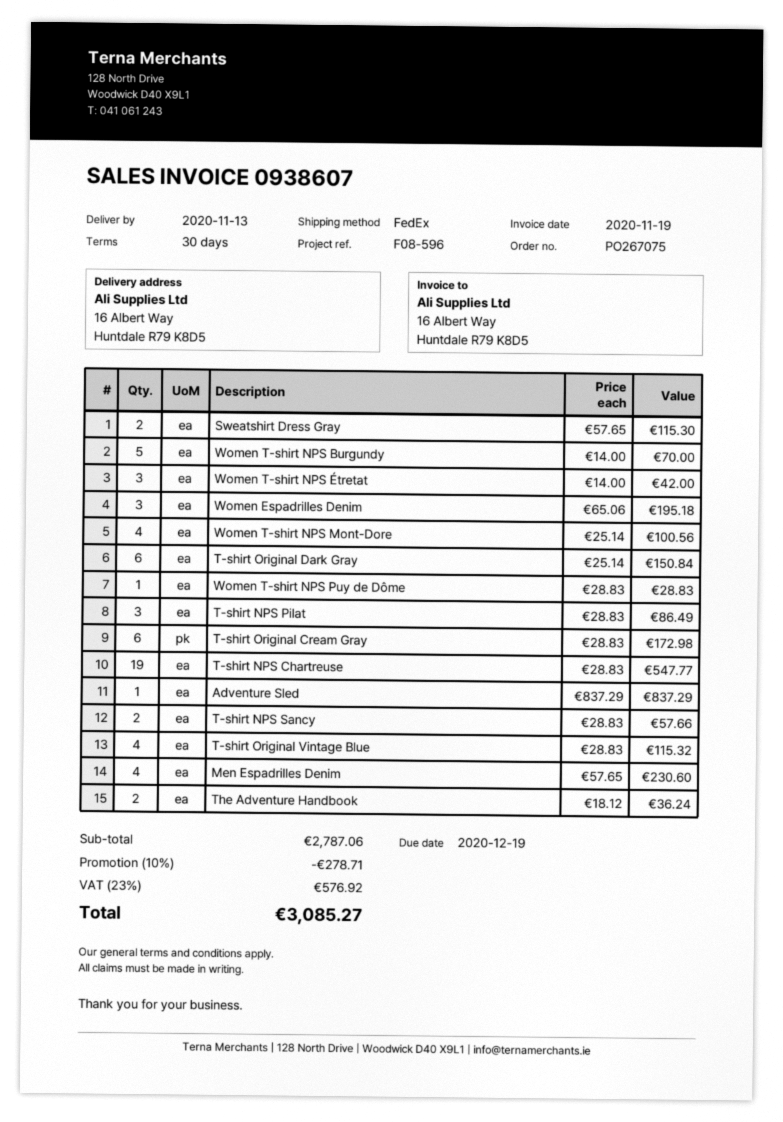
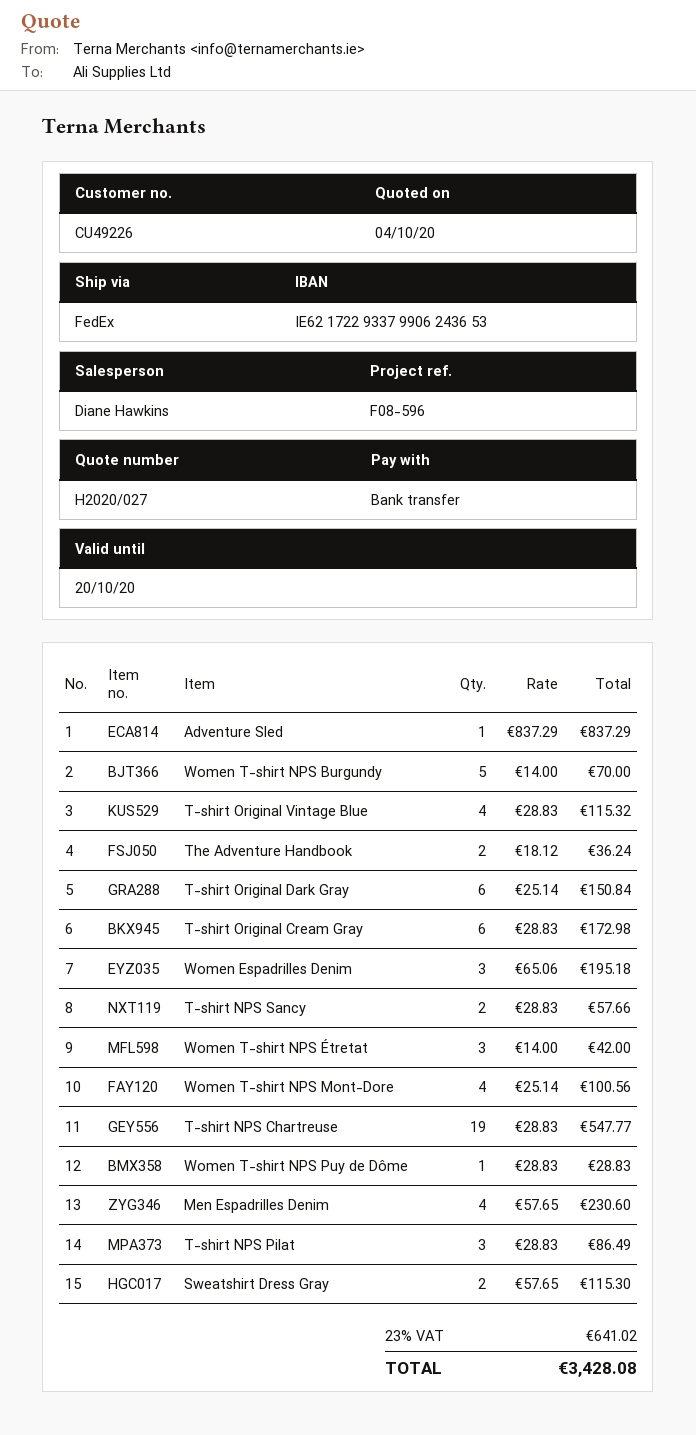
discount: 10% = 278.71 -> none
tax: 23% = 576.92 -> 23% = 641.02
total: 3085.27 -> 3428.08

